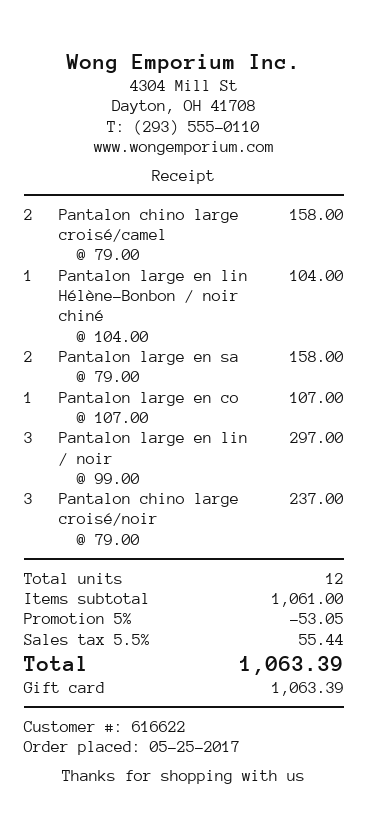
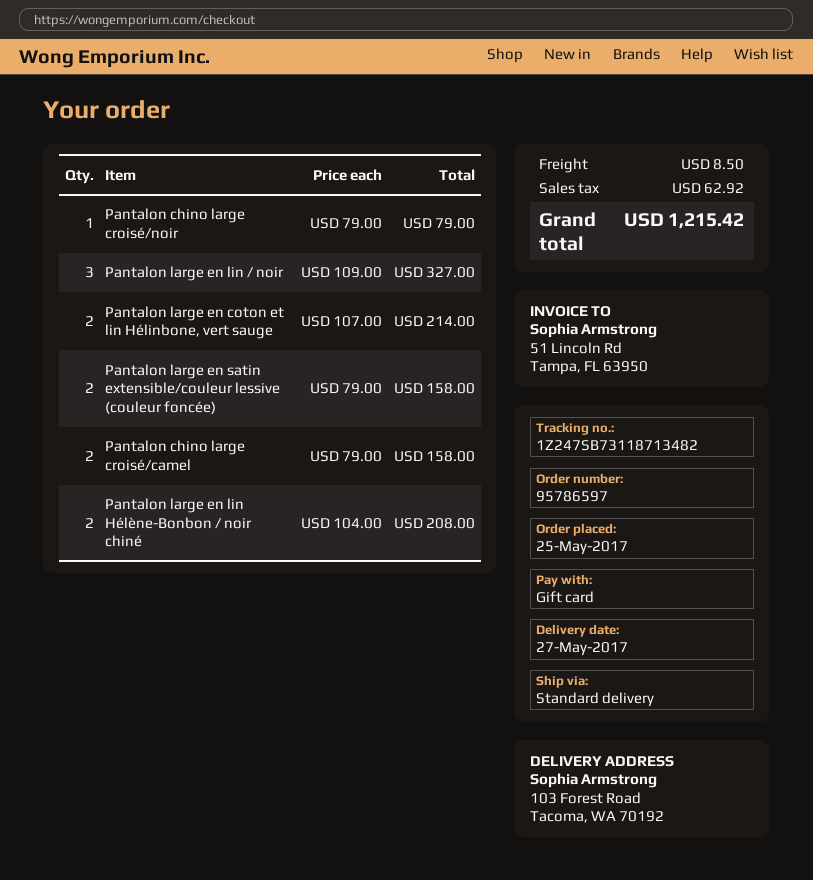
Pantalon large en lin Hélène-Bonbon / noir chiné: 1 x 104.00 = 104.00 -> 2 x 104.00 = 208.00
Pantalon large en co: 1 x 107.00 = 107.00 -> 2 x 107.00 = 214.00
Pantalon large en lin / noir: 3 x 99.00 = 297.00 -> 3 x 109.00 = 327.00
Pantalon chino large croisé/noir: 3 x 79.00 = 237.00 -> 1 x 79.00 = 79.00
discount: 5% = 53.05 -> none
shipping: none -> 8.50
tax: 55.44 -> 62.92
total: 1063.39 -> 1215.42

